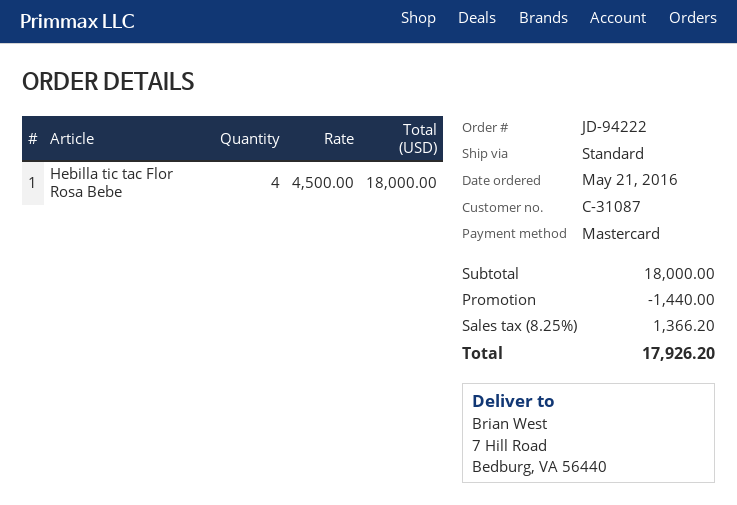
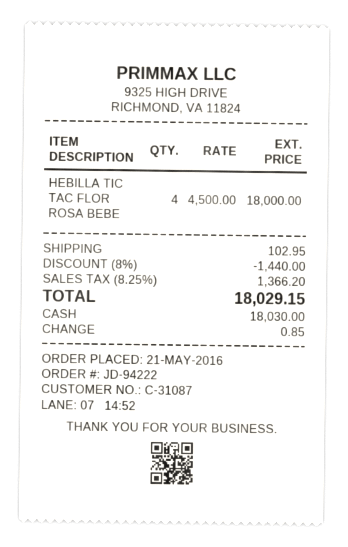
payment method: Mastercard -> cash
shipping: none -> 102.95
total: 17926.20 -> 18029.15

